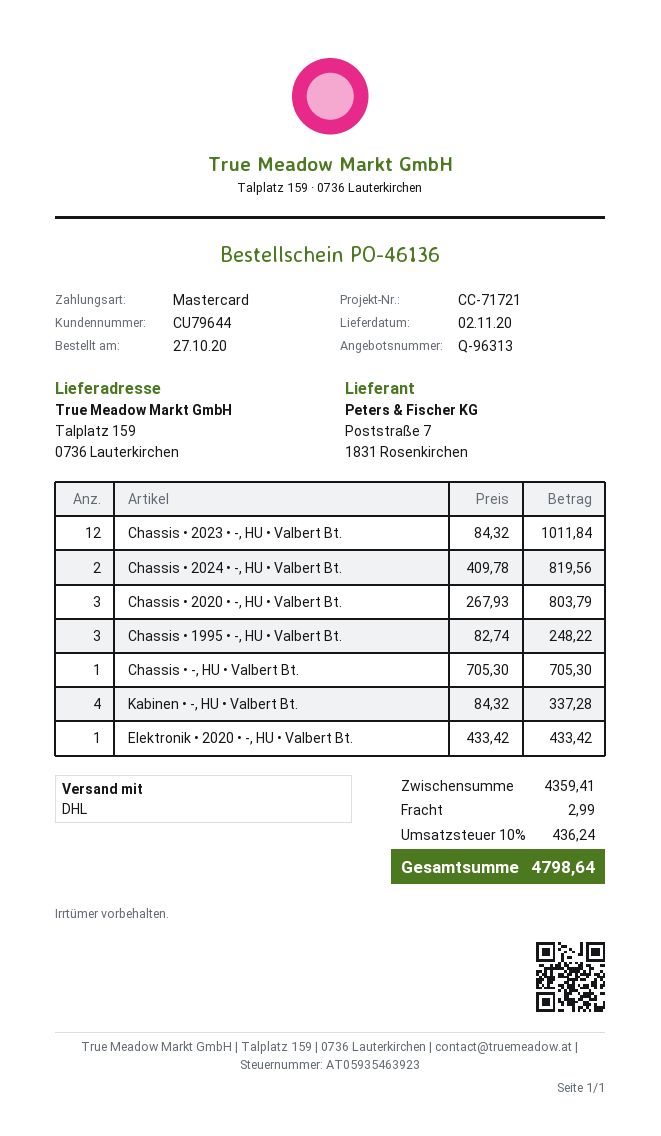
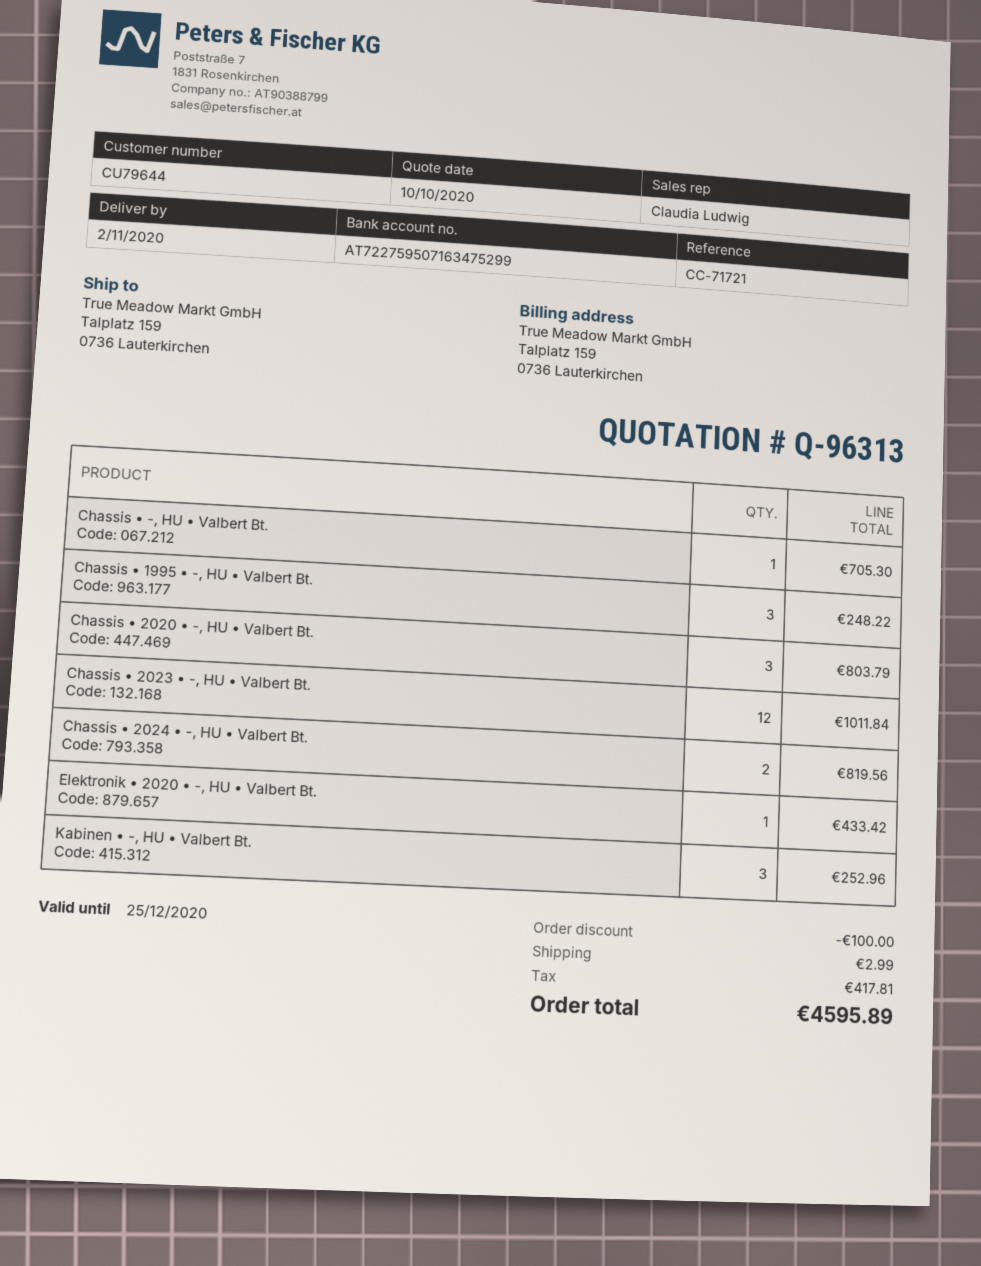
Kabinen • -, HU • Valbert Bt.: 4 for 337.28 -> 3 for 252.96
discount: none -> 100.00
tax: 436.24 -> 417.81
total: 4798.64 -> 4595.89

